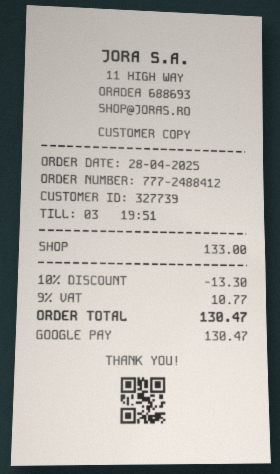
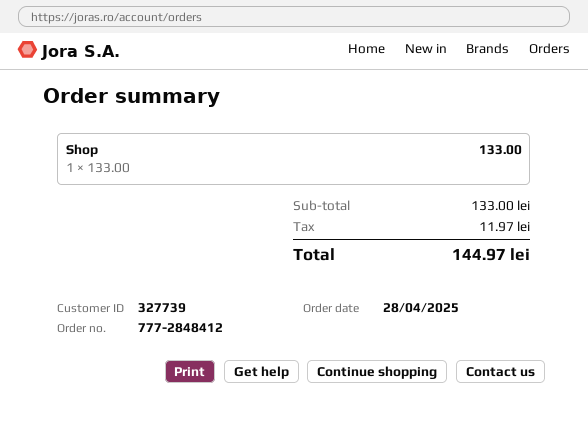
order number: 777-2488412 -> 777-2848412
discount: 10% = 13.30 -> none
tax: 10.77 -> 11.97
total: 130.47 -> 144.97

